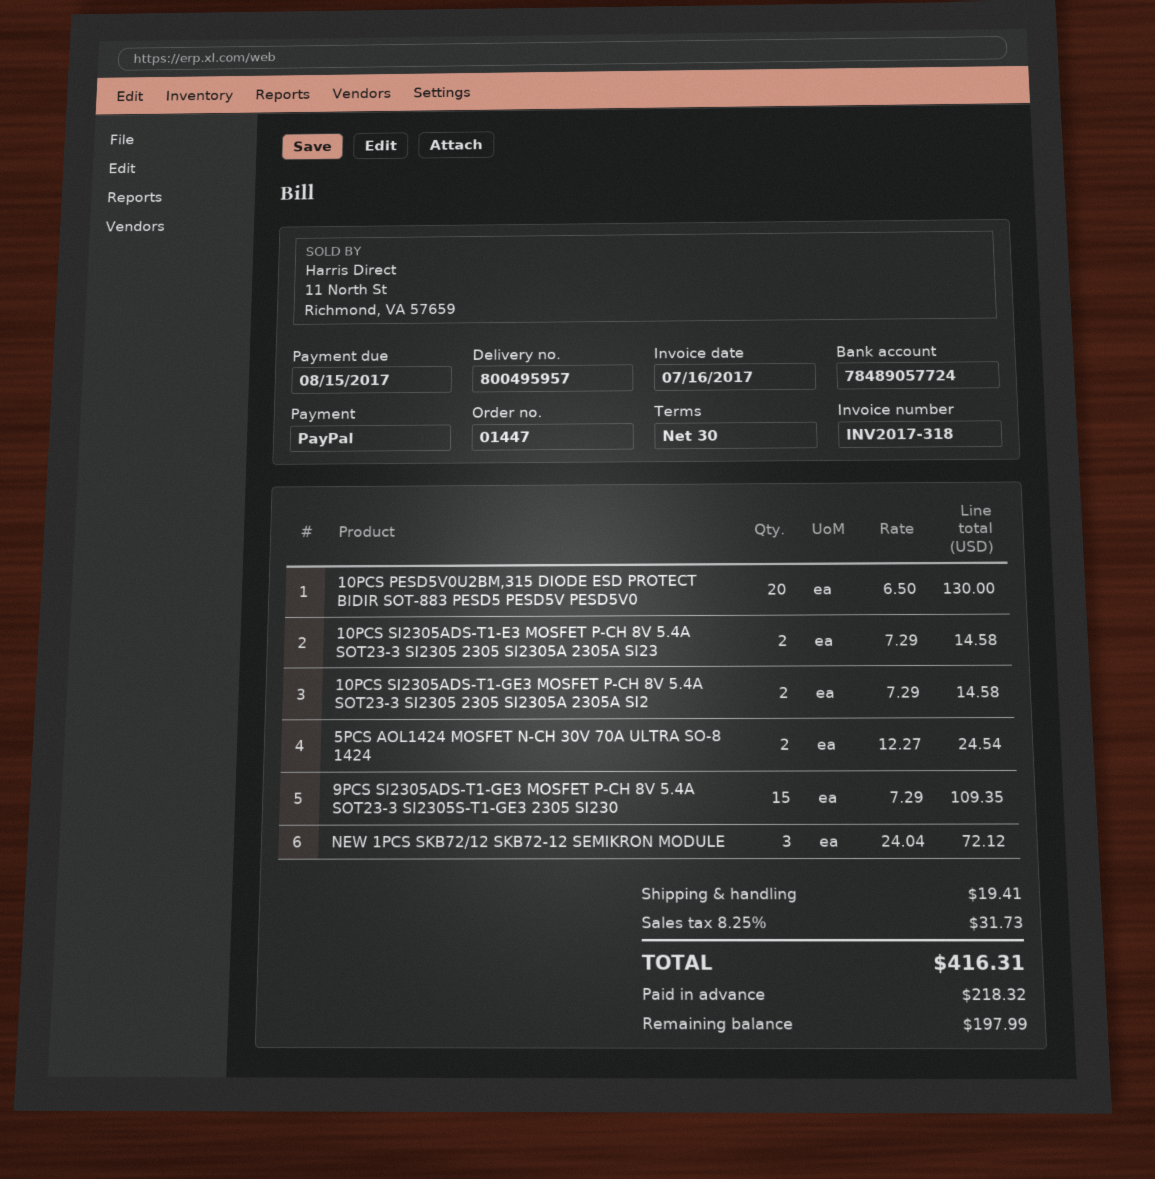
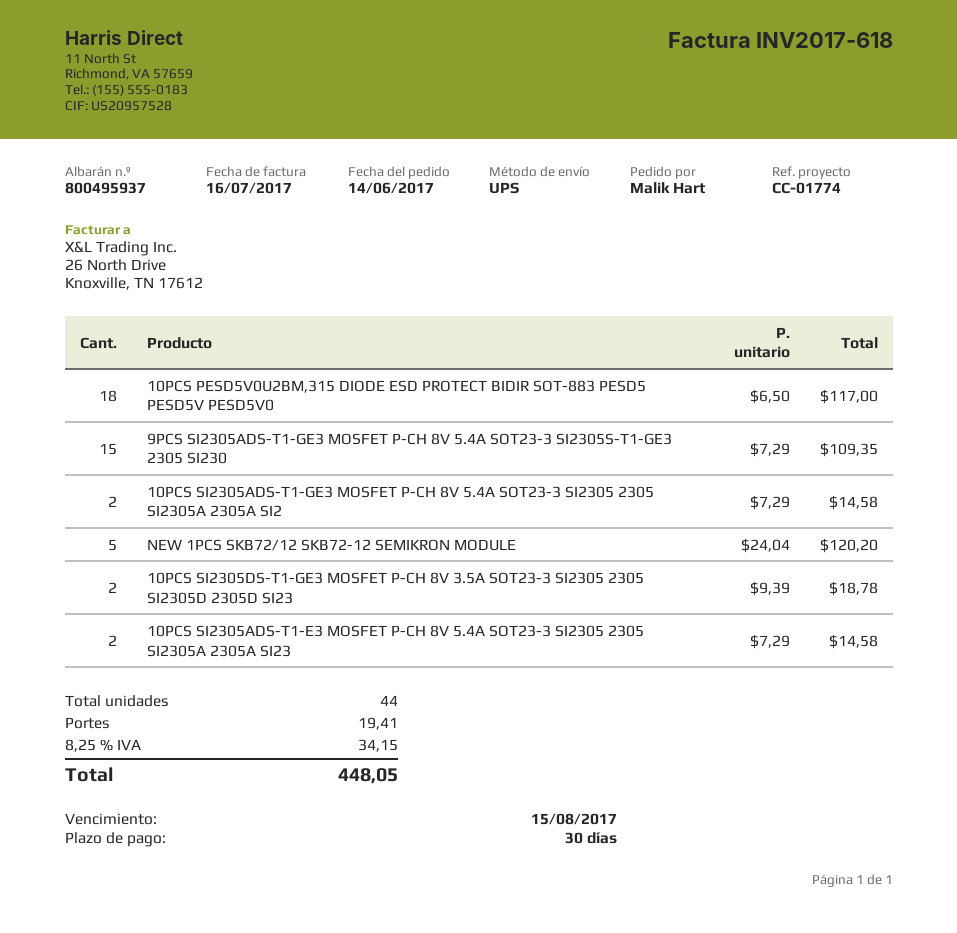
delivery note number: 800495957 -> 800495937
invoice number: INV2017-318 -> INV2017-618
10PCS PESD5V0U2BM,315 DIODE ESD PROTECT BIDIR SOT-883 PESD5 PESD5V PESD5V0: 20 x 6.50 = 130.00 -> 18 x 6.50 = 117.00
5PCS AOL1424 MOSFET N-CH 30V 70A ULTRA SO-8 1424: 2 x 12.27 = 24.54 -> none
NEW 1PCS SKB72/12 SKB72-12 SEMIKRON MODULE: 3 x 24.04 = 72.12 -> 5 x 24.04 = 120.20
10PCS SI2305DS-T1-GE3 MOSFET P-CH 8V 3.5A SOT23-3 SI2305 2305 SI2305D 2305D SI23: none -> 2 x 9.39 = 18.78
tax: 8.25% = 31.73 -> 8.25% = 34.15
total: 416.31 -> 448.05

